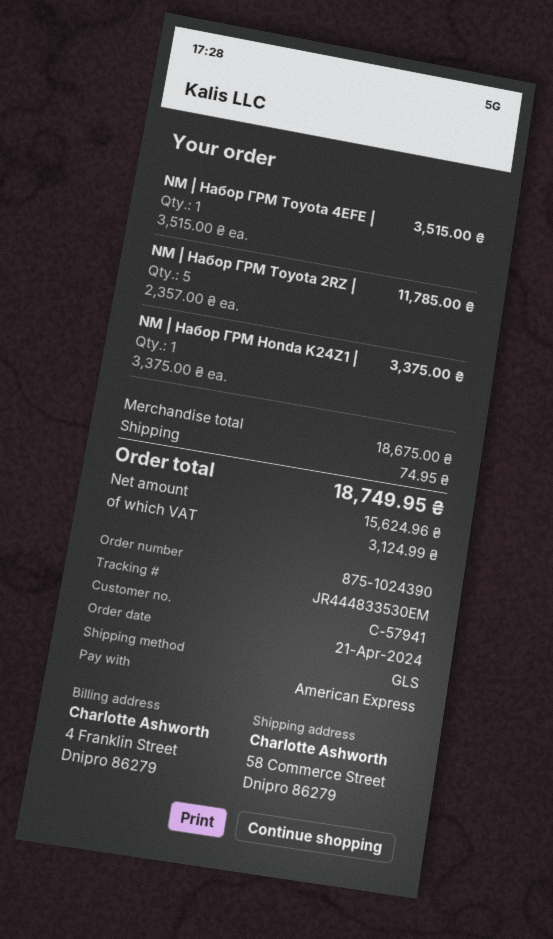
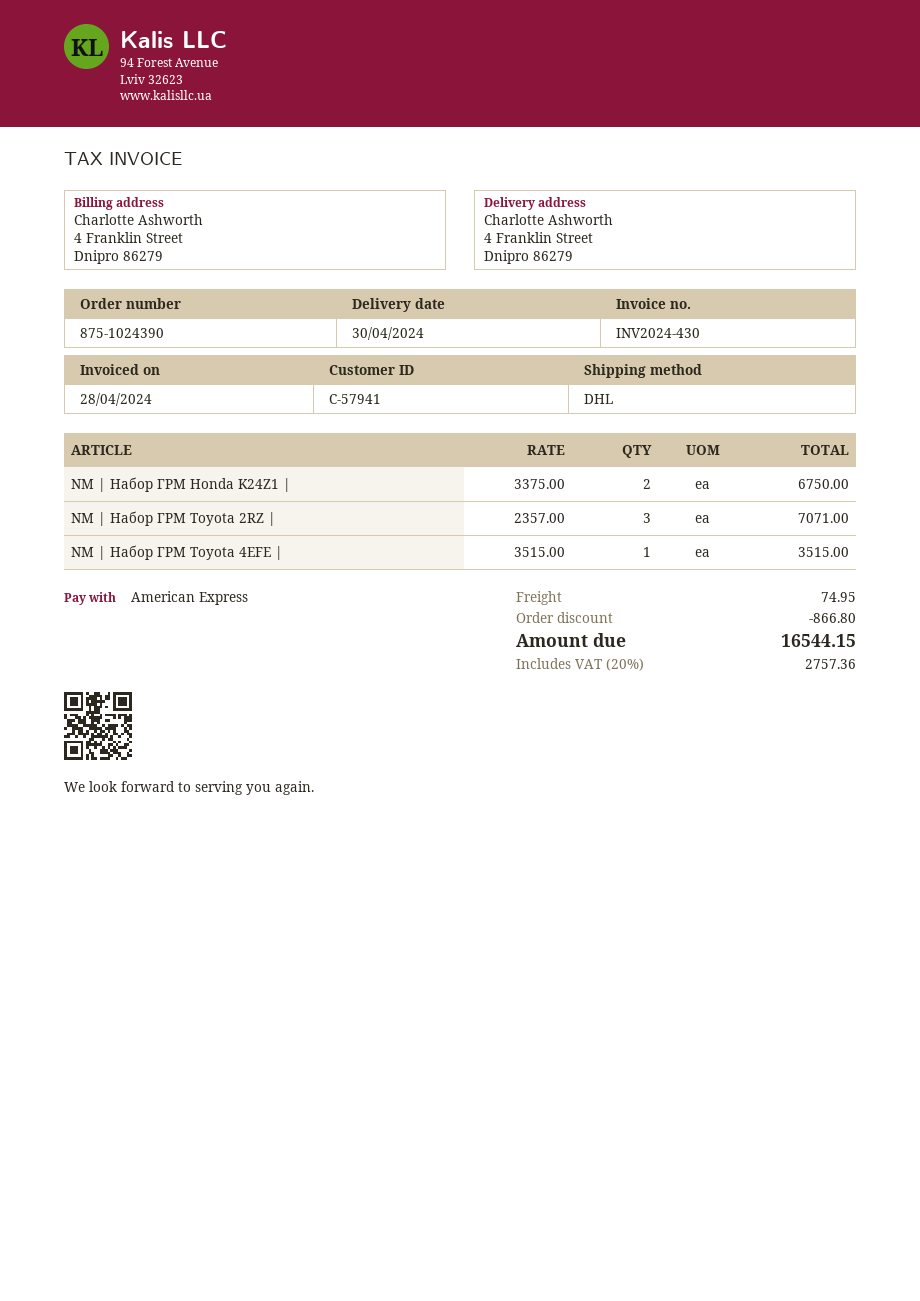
shipping method: GLS -> DHL
ship to: 58 Commerce Street, Dnipro 86279 -> 4 Franklin Street, Dnipro 86279
NM | Набор ГРМ Toyota 2RZ |: 5 x 2357.00 = 11785.00 -> 3 x 2357.00 = 7071.00
NM | Набор ГРМ Honda K24Z1 |: 1 x 3375.00 = 3375.00 -> 2 x 3375.00 = 6750.00
discount: none -> 866.80
tax: 3124.99 -> 2757.36
total: 18749.95 -> 16544.15

